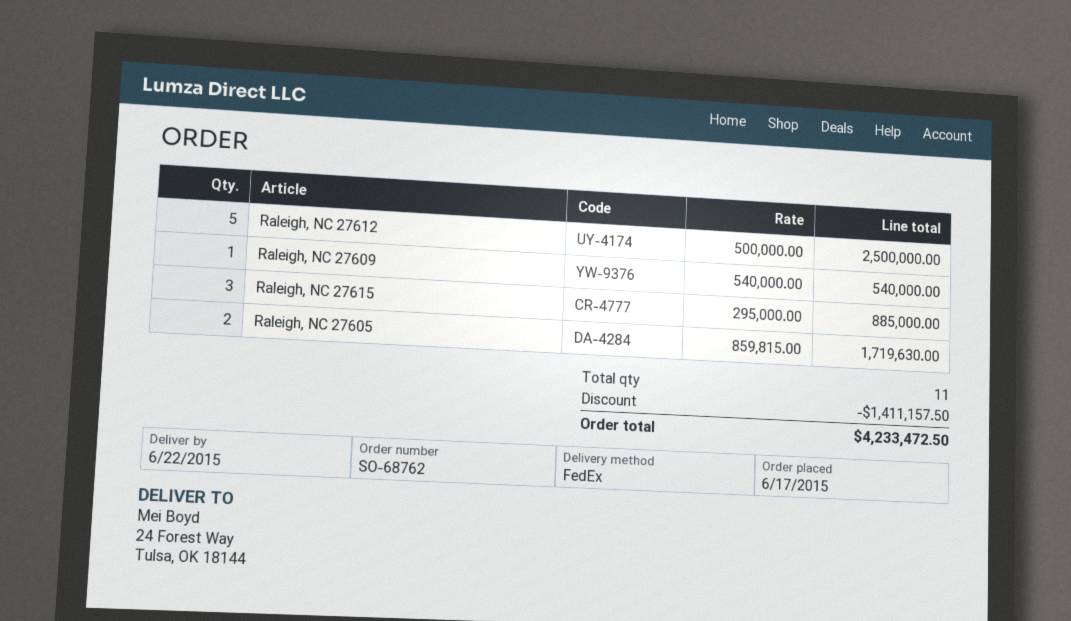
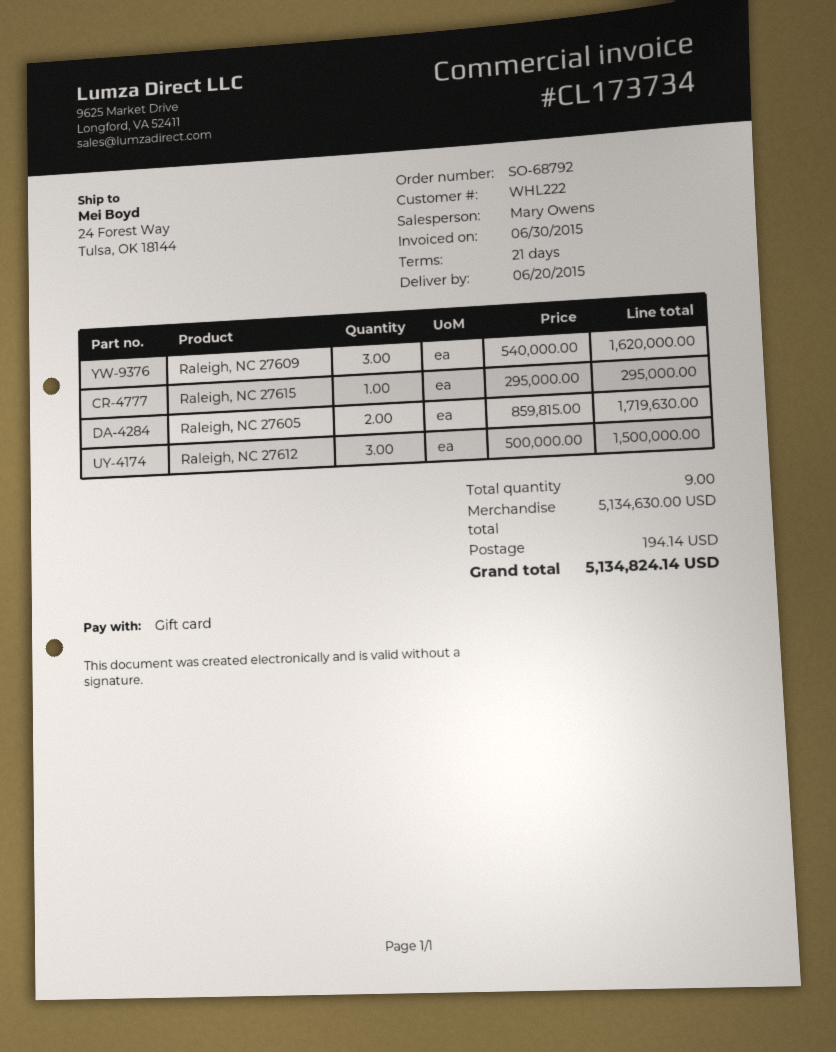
order number: SO-68762 -> SO-68792
delivery date: 2015-06-22 -> 2015-06-20
Raleigh, NC 27612: 5 x 500000.00 = 2500000.00 -> 3 x 500000.00 = 1500000.00
Raleigh, NC 27609: 1 x 540000.00 = 540000.00 -> 3 x 540000.00 = 1620000.00
Raleigh, NC 27615: 3 x 295000.00 = 885000.00 -> 1 x 295000.00 = 295000.00
total quantity: 11 -> 9
discount: 1411157.50 -> none
shipping: none -> 194.14
total: 4233472.50 -> 5134824.14

